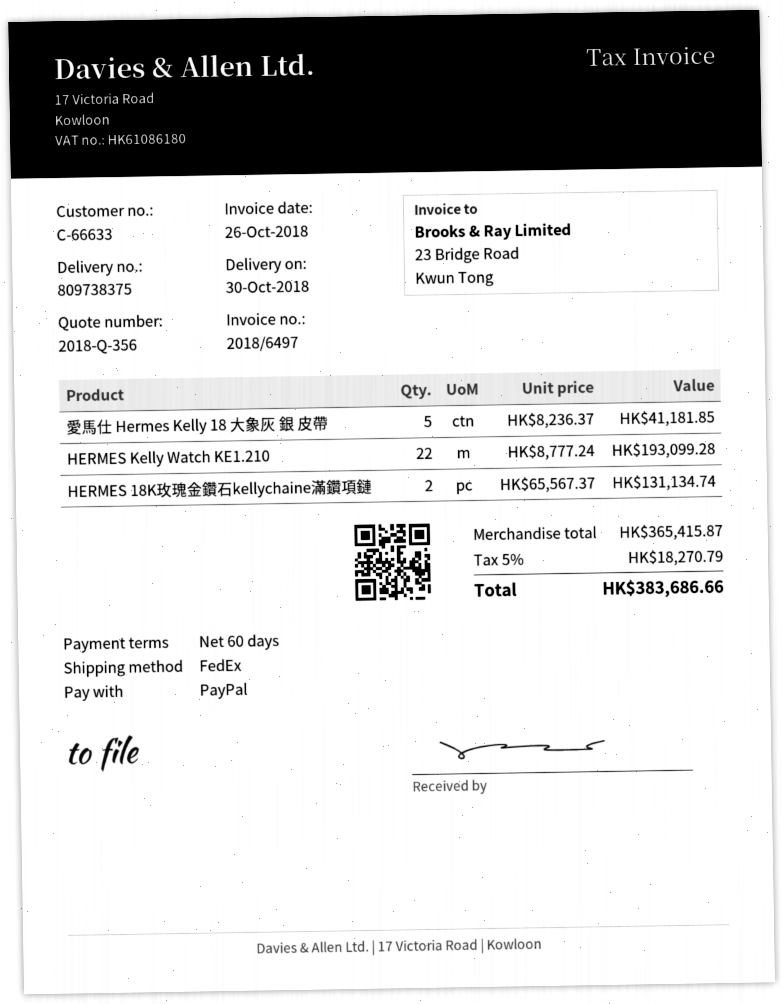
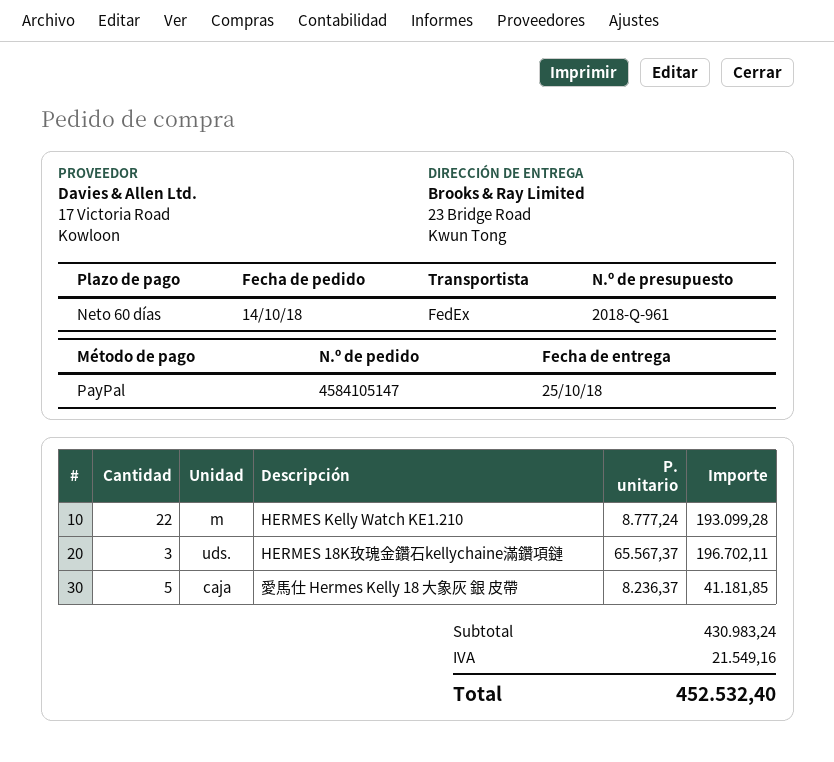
quote number: 2018-Q-356 -> 2018-Q-961
delivery date: 2018-10-30 -> 2018-10-25
HERMES 18K玫瑰金鑽石kellychaine滿鑽項鏈: 2 x 65567.37 = 131134.74 -> 3 x 65567.37 = 196702.11
subtotal: 365415.87 -> 430983.24
tax: 18270.79 -> 21549.16
total: 383686.66 -> 452532.40

